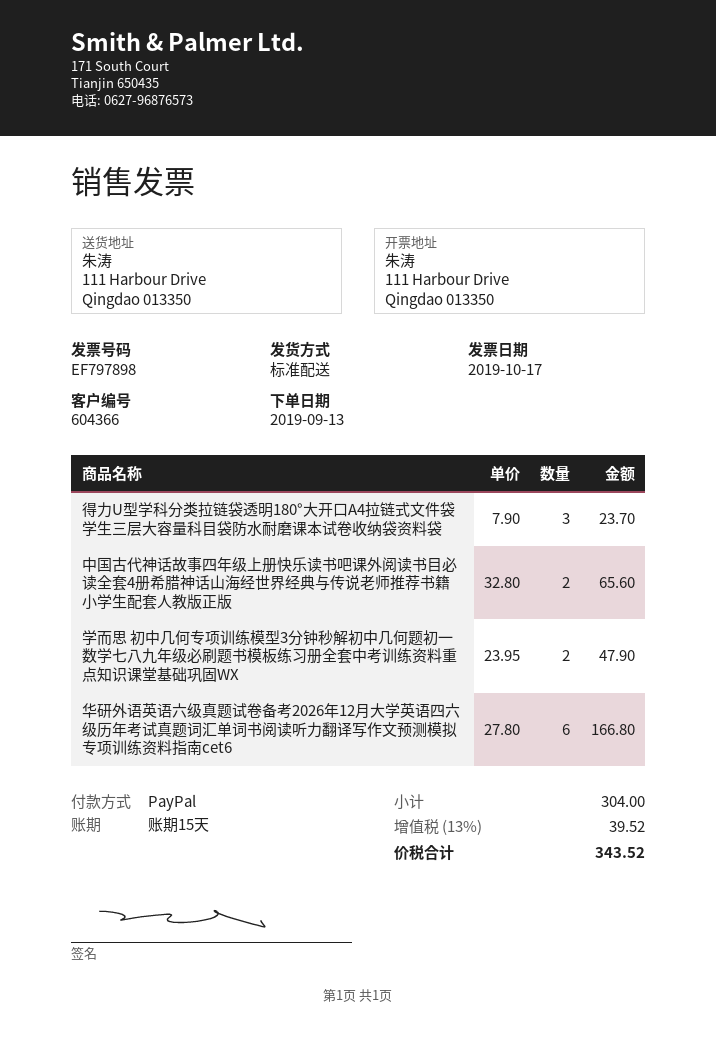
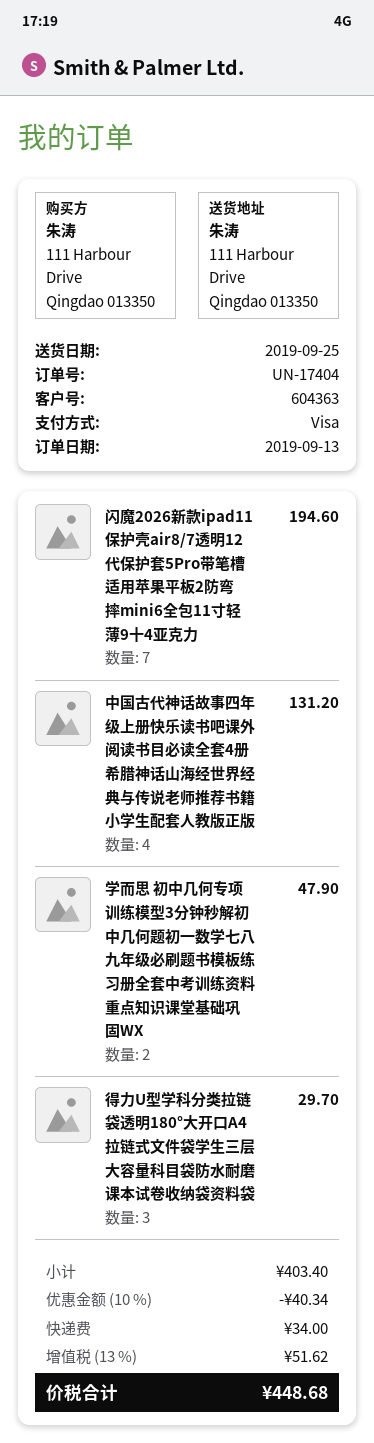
customer number: 604366 -> 604363
payment method: PayPal -> Visa
得力U型学科分类拉链袋透明180°大开口A4拉链式文件袋学生三层大容量科目袋防水耐磨课本试卷收纳袋资料袋: 3 for 23.70 -> 3 for 29.70
中国古代神话故事四年级上册快乐读书吧课外阅读书目必读全套4册希腊神话山海经世界经典与传说老师推荐书籍小学生配套人教版正版: 2 for 65.60 -> 4 for 131.20
华研外语英语六级真题试卷备考2026年12月大学英语四六级历年考试真题词汇单词书阅读听力翻译写作文预测模拟专项训练资料指南cet6: 6 for 166.80 -> none
闪魔2026新款ipad11保护壳air8/7透明12代保护套5Pro带笔槽适用苹果平板2防弯摔mini6全包11寸轻薄9十4亚克力: none -> 7 for 194.60
subtotal: 304.00 -> 403.40
discount: none -> 10% = 40.34
shipping: none -> 34.00
tax: 13% = 39.52 -> 13% = 51.62
total: 343.52 -> 448.68

